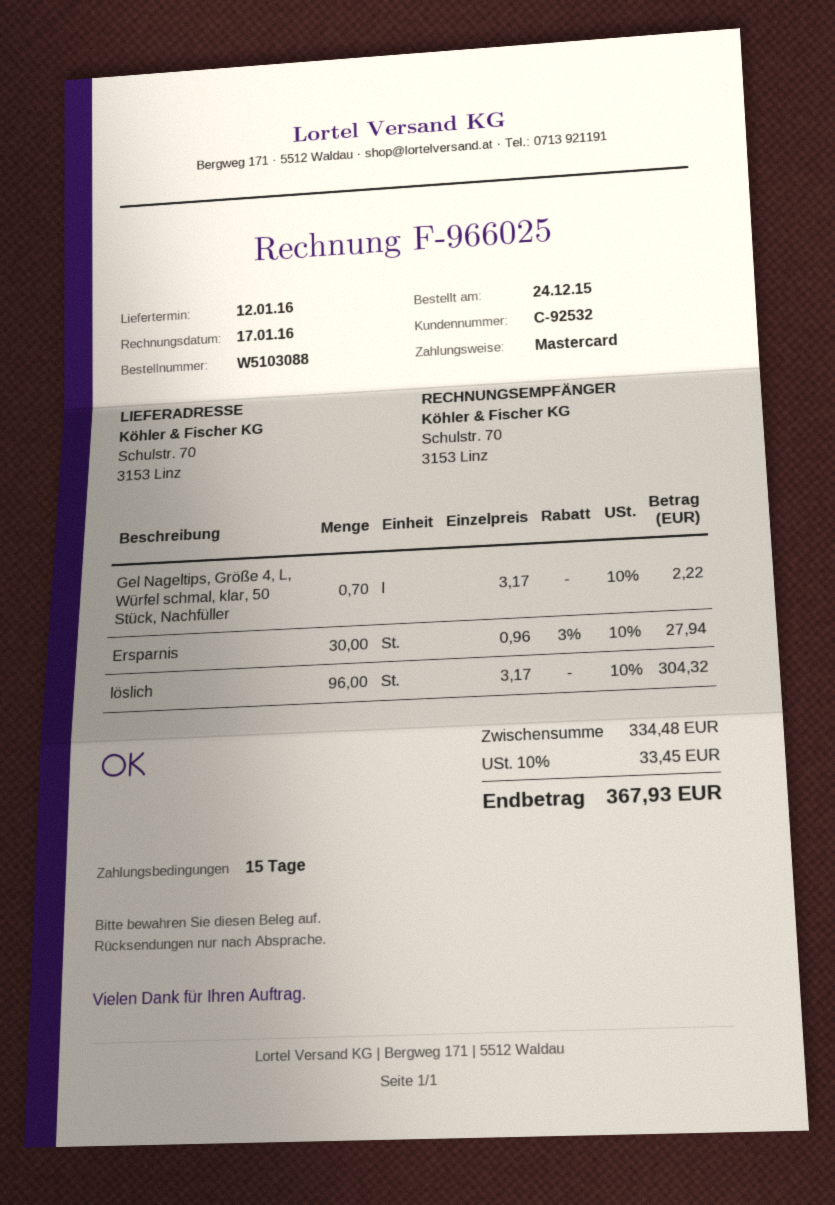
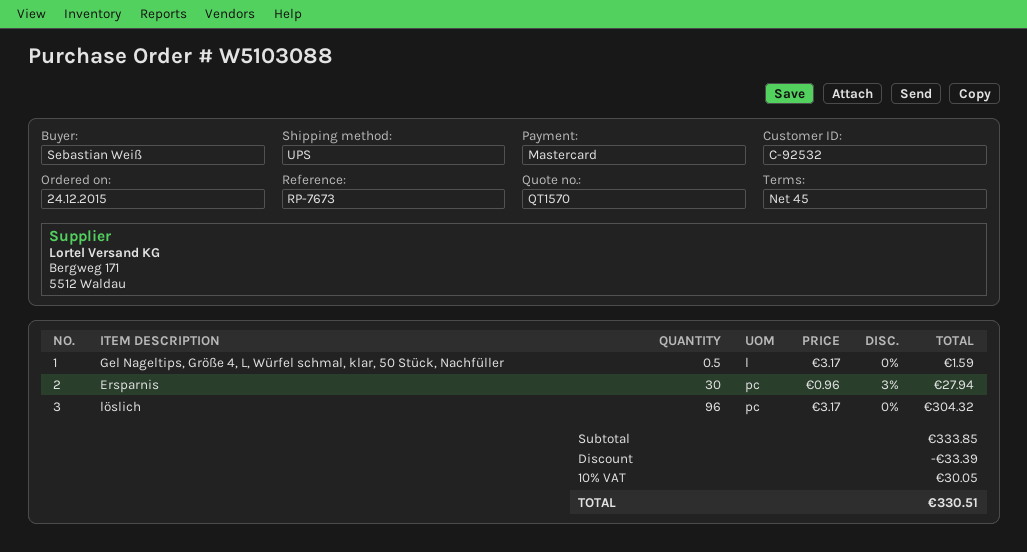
payment terms: 15 days -> 45 days
Gel Nageltips, Größe 4, L, Würfel schmal, klar, 50 Stück, Nachfüller: 0.7 x 3.17 = 2.22 -> 0.5 x 3.17 = 1.59
subtotal: 334.48 -> 333.85
discount: none -> 33.39
tax: 10% = 33.45 -> 10% = 30.05
total: 367.93 -> 330.51

